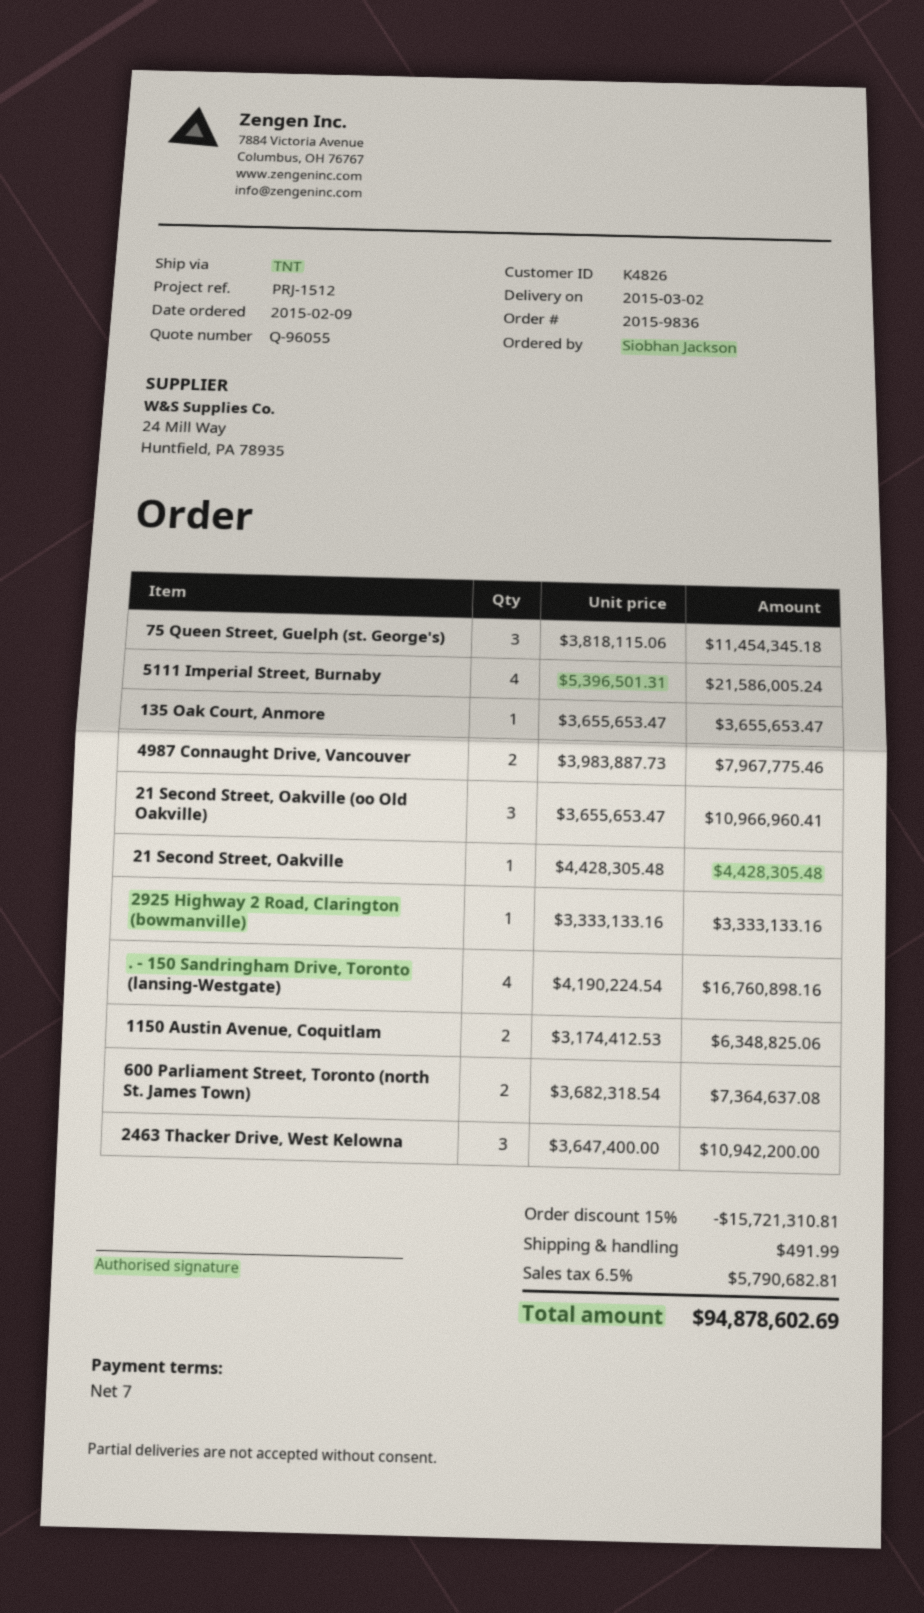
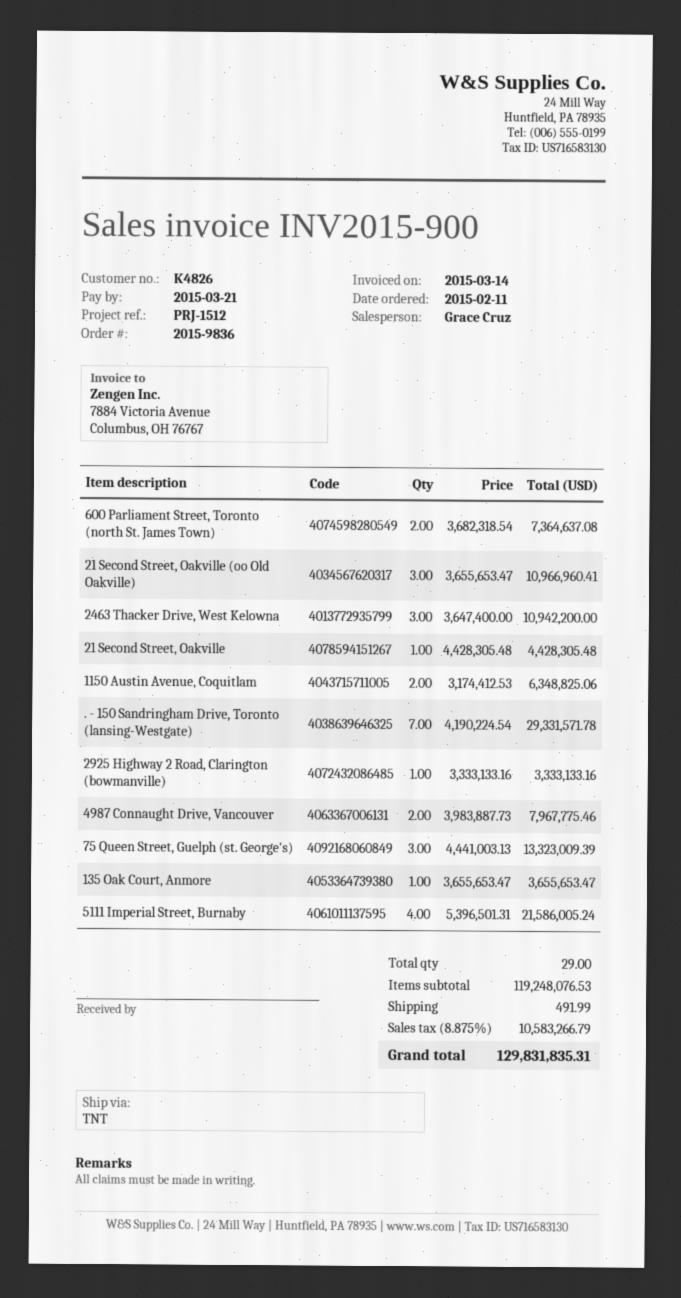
order date: 2015-02-09 -> 2015-02-11
75 Queen Street, Guelph (st. George's): 3 x 3818115.06 = 11454345.18 -> 3 x 4441003.13 = 13323009.39
. - 150 Sandringham Drive, Toronto (lansing-Westgate): 4 x 4190224.54 = 16760898.16 -> 7 x 4190224.54 = 29331571.78
discount: 15% = 15721310.81 -> none
tax: 6.5% = 5790682.81 -> 8.875% = 10583266.79
total: 94878602.69 -> 129831835.31

